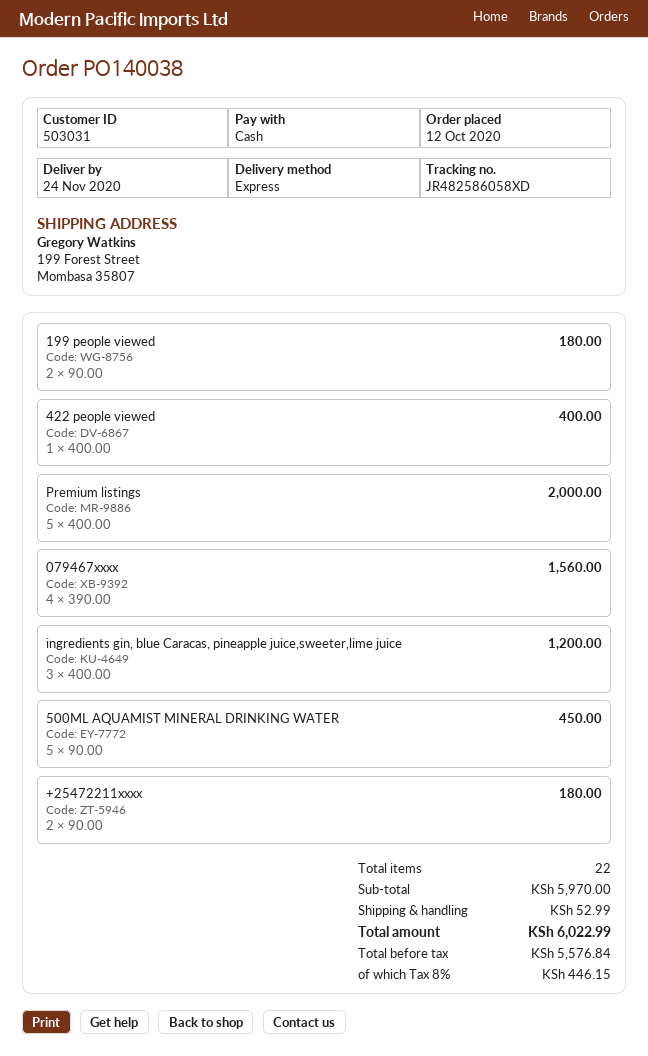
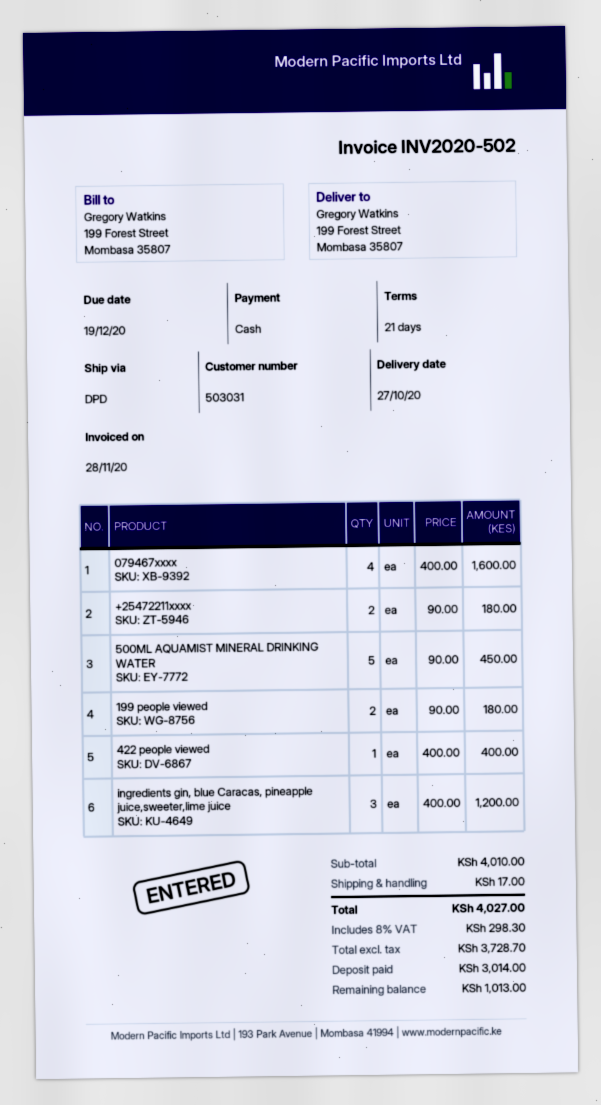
delivery date: 2020-11-24 -> 2020-10-27
shipping method: express -> DPD
Premium listings: 5 x 400.00 = 2000.00 -> none
079467xxxx: 4 x 390.00 = 1560.00 -> 4 x 400.00 = 1600.00
subtotal: 5970.00 -> 4010.00
shipping: 52.99 -> 17.00
net: 5576.84 -> 3728.70
tax: 8% = 446.15 -> 8% = 298.30
total: 6022.99 -> 4027.00

